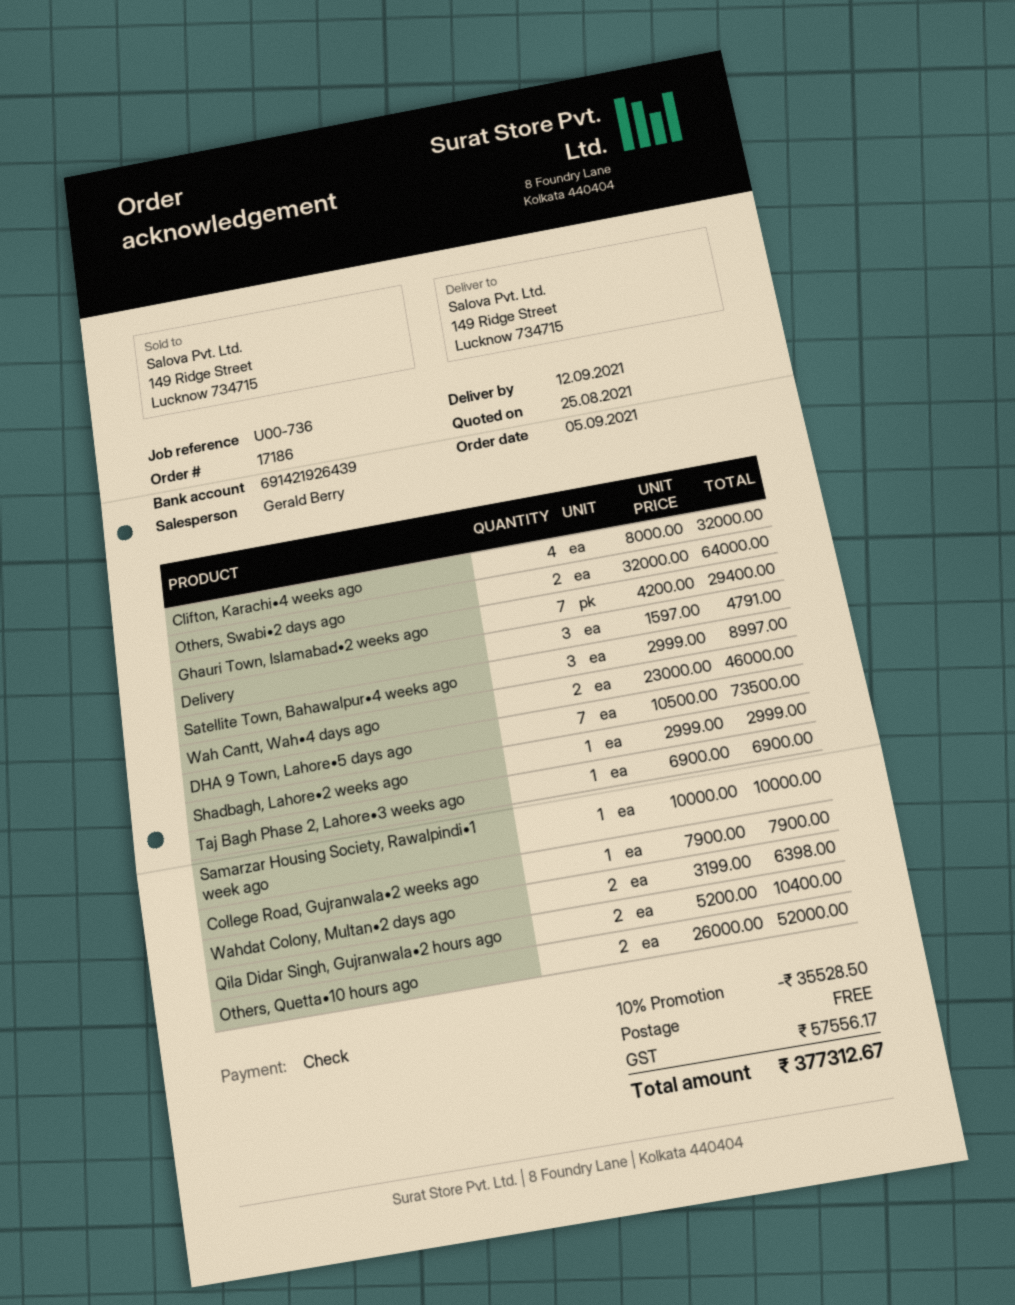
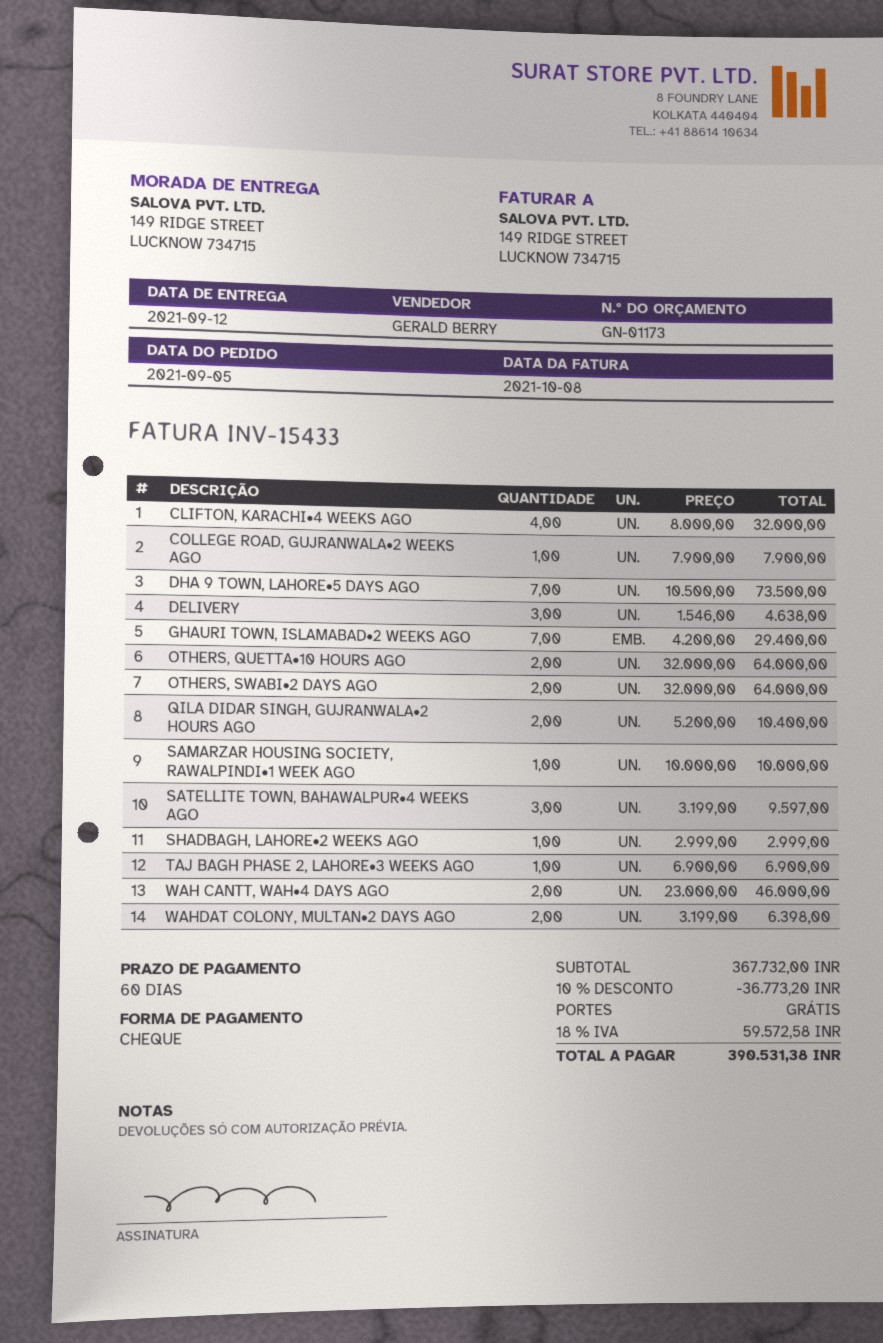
Delivery: 3 x 1597.00 = 4791.00 -> 3 x 1546.00 = 4638.00
Satellite Town, Bahawalpur•4 weeks ago: 3 x 2999.00 = 8997.00 -> 3 x 3199.00 = 9597.00
Others, Quetta•10 hours ago: 2 x 26000.00 = 52000.00 -> 2 x 32000.00 = 64000.00
discount: 10% = 35528.50 -> 10% = 36773.20
tax: 57556.17 -> 59572.58
total: 377312.67 -> 390531.38

